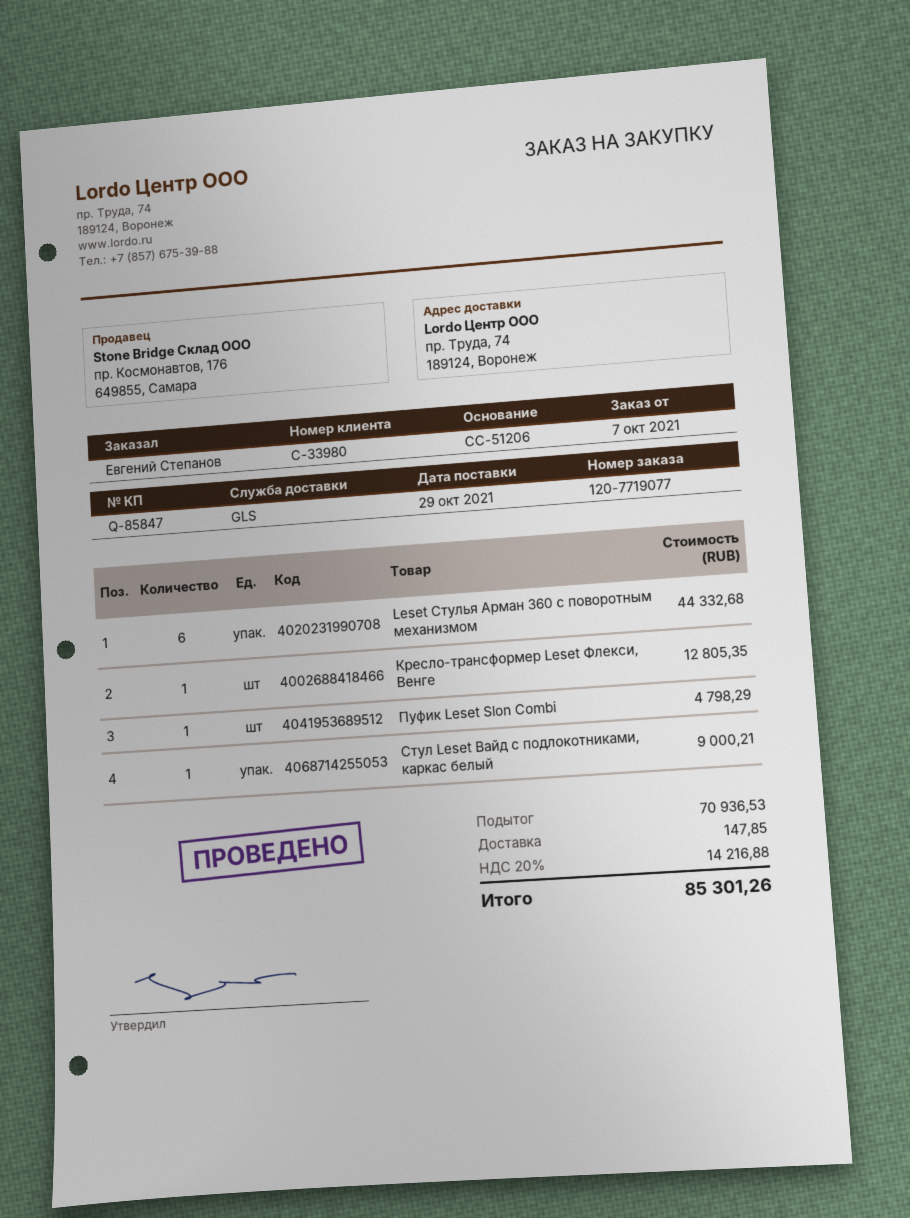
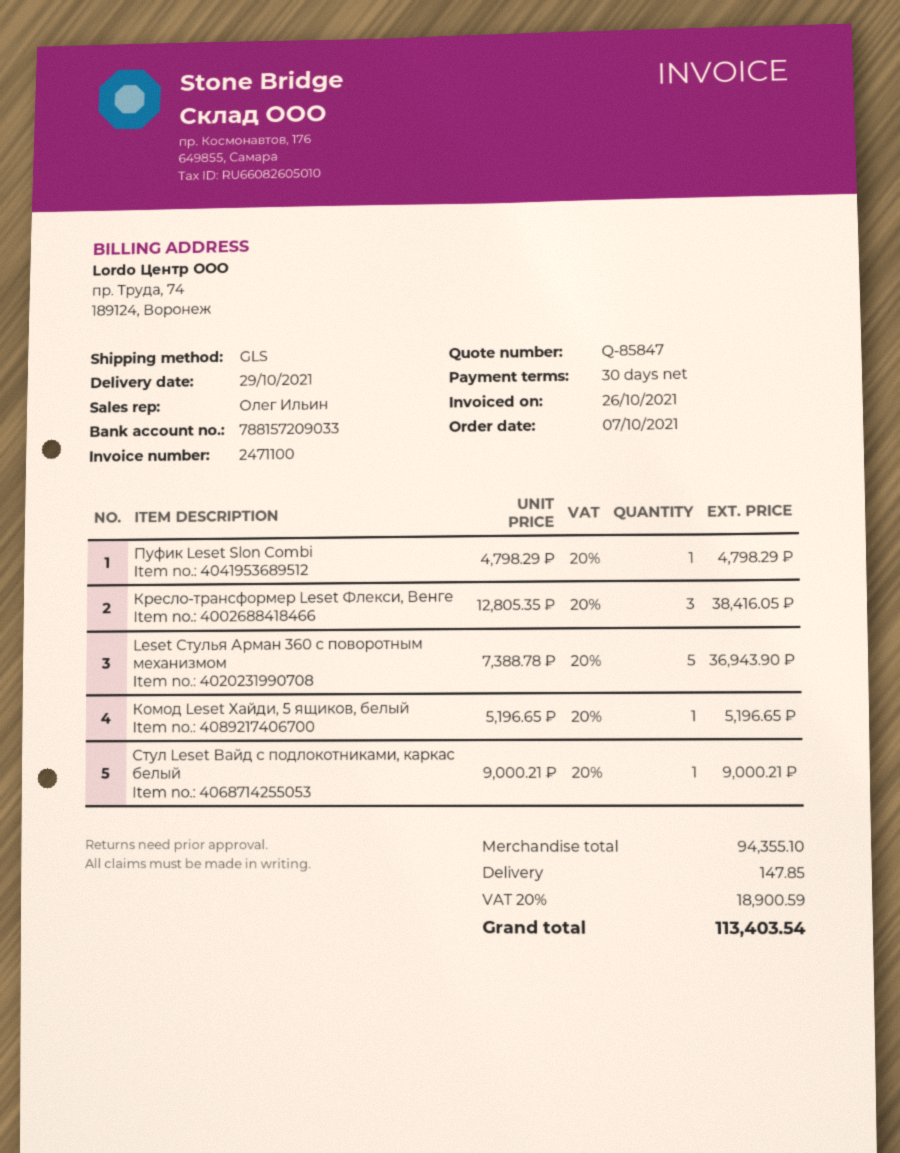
Leset Стулья Арман 360 с поворотным механизмом: 6 for 44332.68 -> 5 for 36943.90
Кресло-трансформер Leset Флекси, Венге: 1 for 12805.35 -> 3 for 38416.05
Комод Leset Хайди, 5 ящиков, белый: none -> 1 for 5196.65
subtotal: 70936.53 -> 94355.10
tax: 20% = 14216.88 -> 20% = 18900.59
total: 85301.26 -> 113403.54

